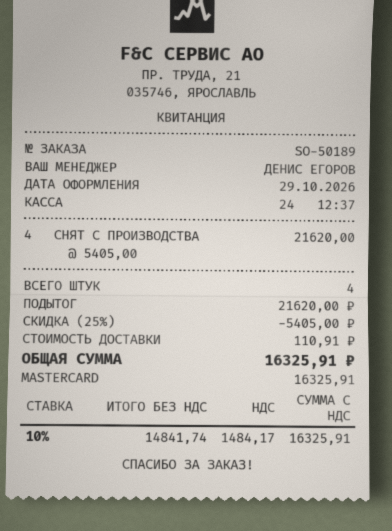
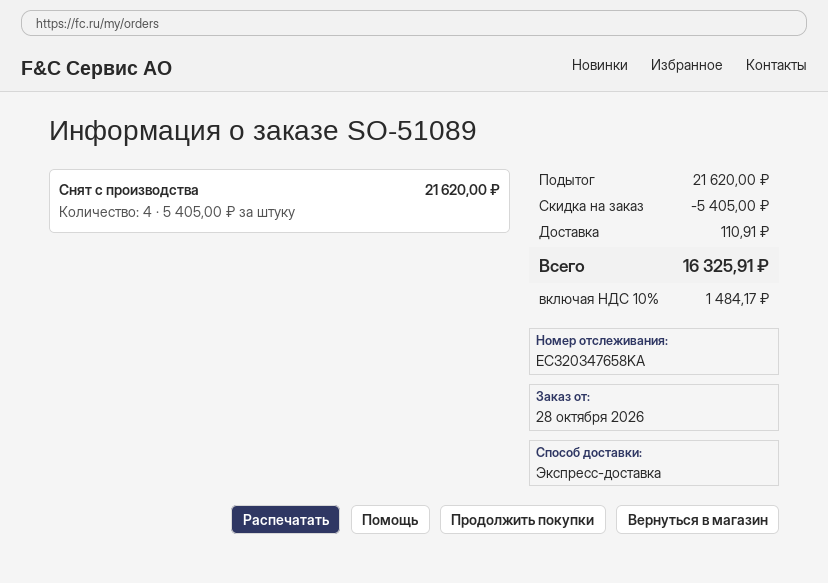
order number: SO-50189 -> SO-51089
order date: 2026-10-29 -> 2026-10-28

